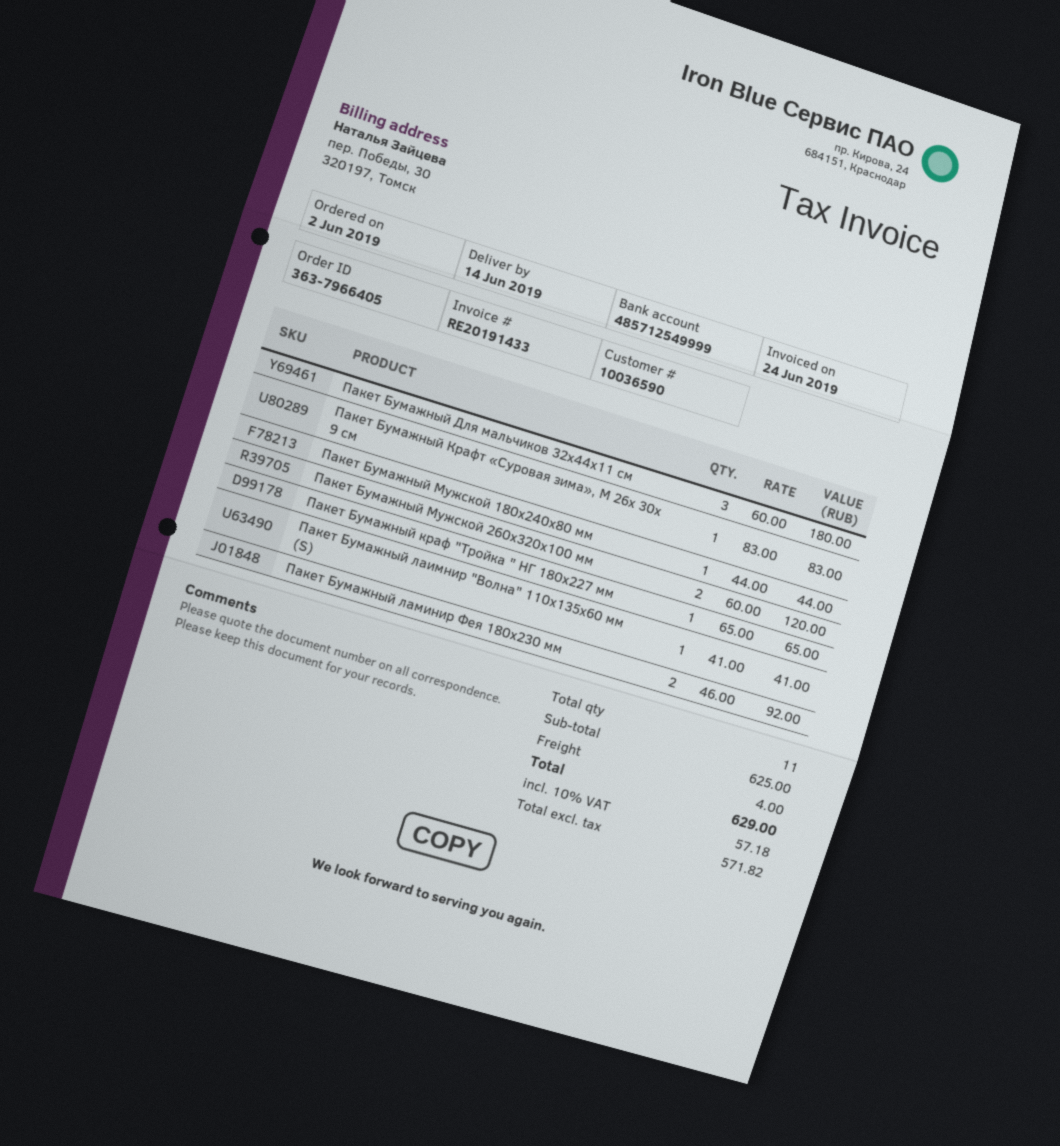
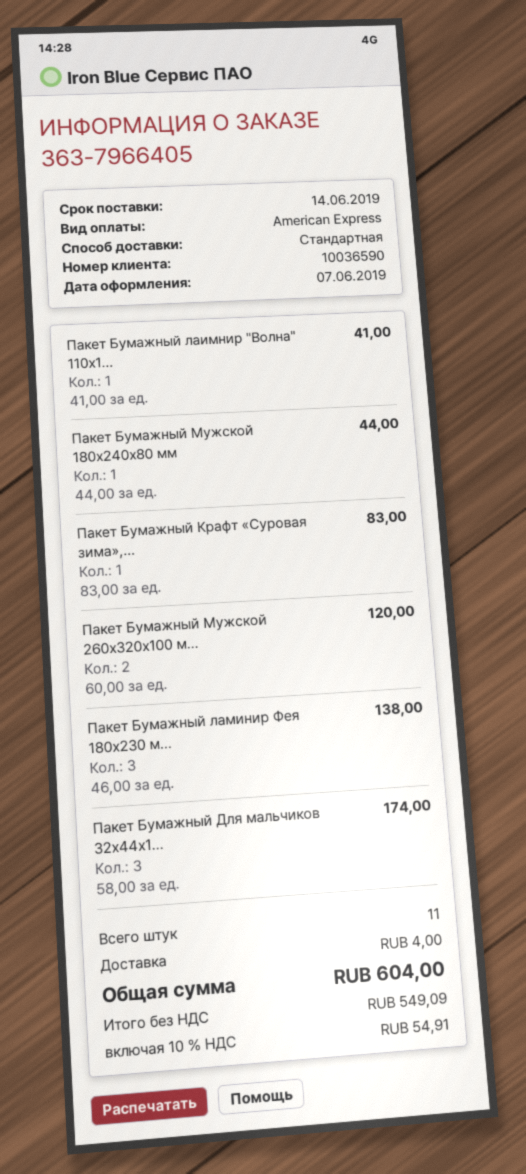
order date: 2019-06-02 -> 2019-06-07
Пакет Бумажный Для мальчиков 32х44х11 см: 3 x 60.00 = 180.00 -> 3 x 58.00 = 174.00
Пакет Бумажный краф "Тройка " НГ 180х227 мм: 1 x 65.00 = 65.00 -> none
Пакет Бумажный ламинир Фея 180х230 мм: 2 x 46.00 = 92.00 -> 3 x 46.00 = 138.00
net: 571.82 -> 549.09
tax: 10% = 57.18 -> 10% = 54.91
total: 629.00 -> 604.00

